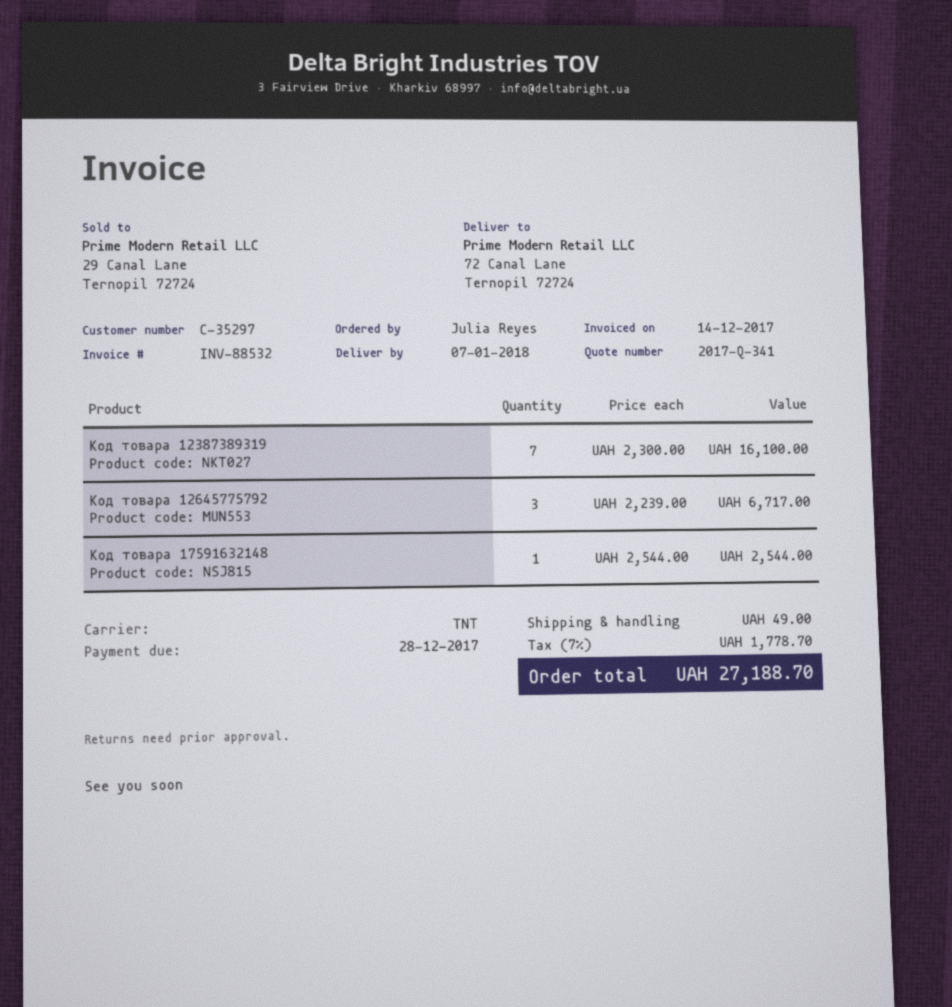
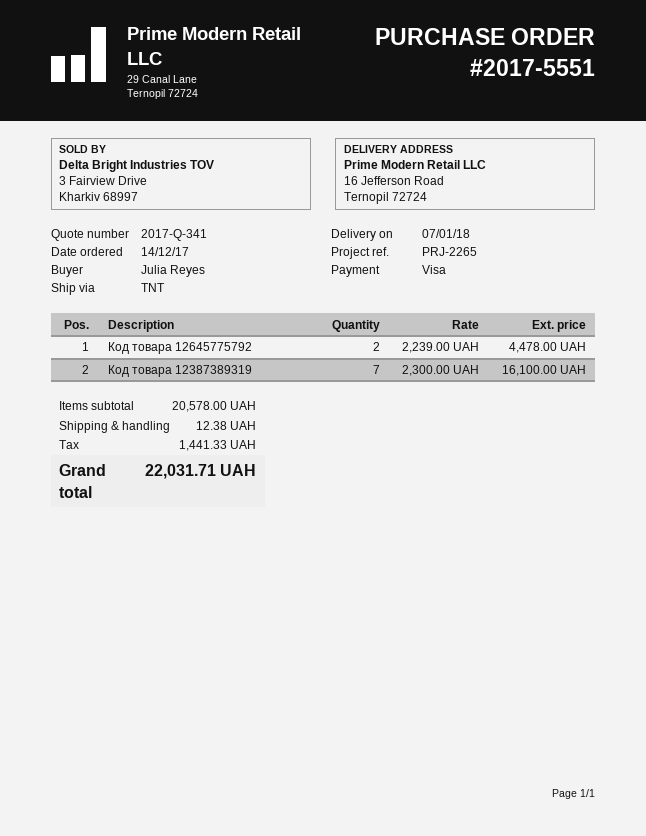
ship to: 72 Canal Lane, Ternopil 72724 -> 16 Jefferson Road, Ternopil 72724
Код товара 12645775792: 3 x 2239.00 = 6717.00 -> 2 x 2239.00 = 4478.00
Код товара 17591632148: 1 x 2544.00 = 2544.00 -> none
shipping: 49.00 -> 12.38
tax: 1778.70 -> 1441.33
total: 27188.70 -> 22031.71

